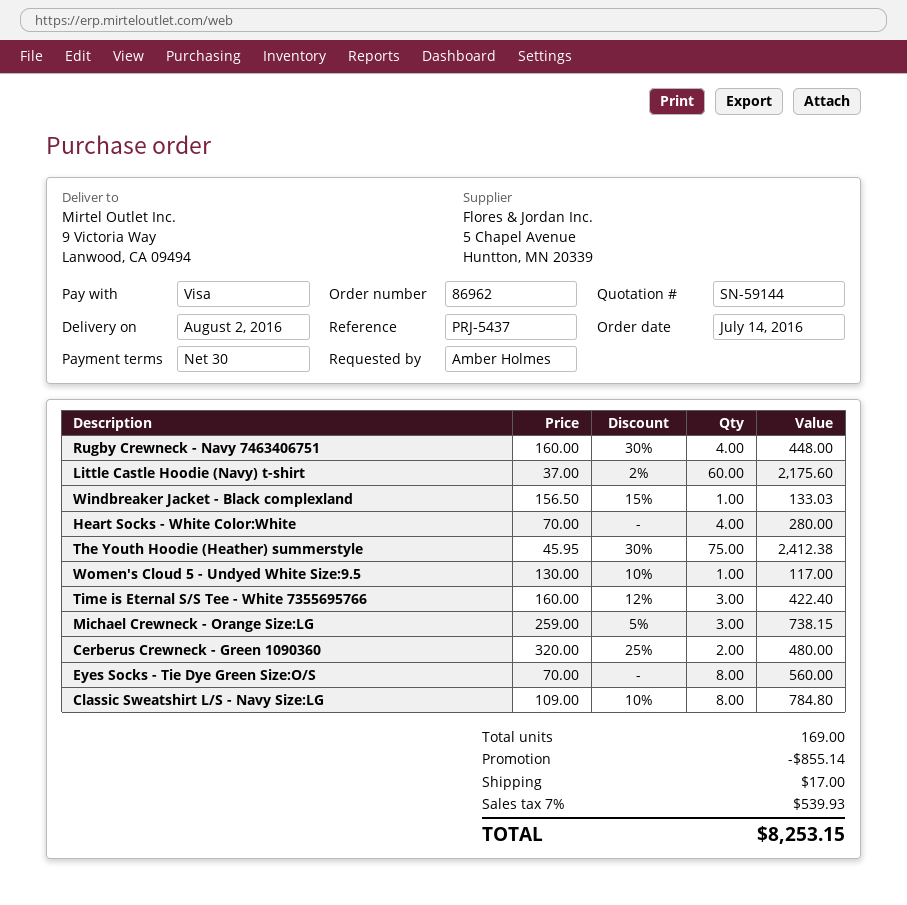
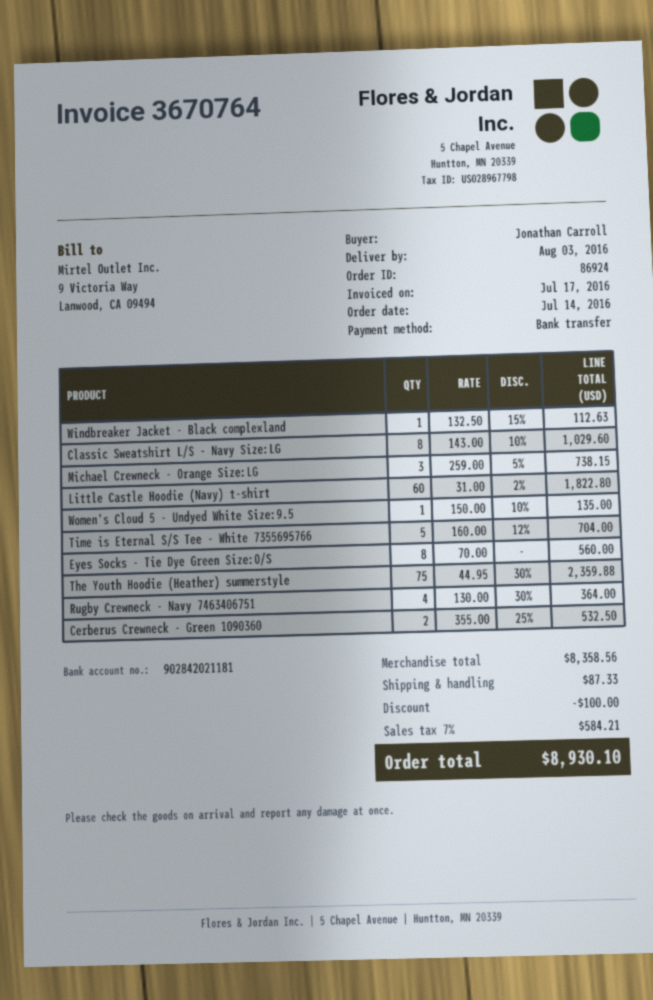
order number: 86962 -> 86924
delivery date: 2016-08-02 -> 2016-08-03
ordered by: Amber Holmes -> Jonathan Carroll
payment method: Visa -> bank transfer
Rugby Crewneck - Navy 7463406751: 4 x 160.00 - 30% = 448.00 -> 4 x 130.00 - 30% = 364.00
Little Castle Hoodie (Navy) t-shirt: 60 x 37.00 - 2% = 2175.60 -> 60 x 31.00 - 2% = 1822.80
Windbreaker Jacket - Black complexland: 1 x 156.50 - 15% = 133.03 -> 1 x 132.50 - 15% = 112.63
Heart Socks - White Color:White: 4 x 70.00 = 280.00 -> none
The Youth Hoodie (Heather) summerstyle: 75 x 45.95 - 30% = 2412.38 -> 75 x 44.95 - 30% = 2359.88
Women's Cloud 5 - Undyed White Size:9.5: 1 x 130.00 - 10% = 117.00 -> 1 x 150.00 - 10% = 135.00
Time is Eternal S/S Tee - White 7355695766: 3 x 160.00 - 12% = 422.40 -> 5 x 160.00 - 12% = 704.00
Cerberus Crewneck - Green 1090360: 2 x 320.00 - 25% = 480.00 -> 2 x 355.00 - 25% = 532.50
Classic Sweatshirt L/S - Navy Size:LG: 8 x 109.00 - 10% = 784.80 -> 8 x 143.00 - 10% = 1029.60
discount: 855.14 -> 100.00
shipping: 17.00 -> 87.33
tax: 7% = 539.93 -> 7% = 584.21
total: 8253.15 -> 8930.10

